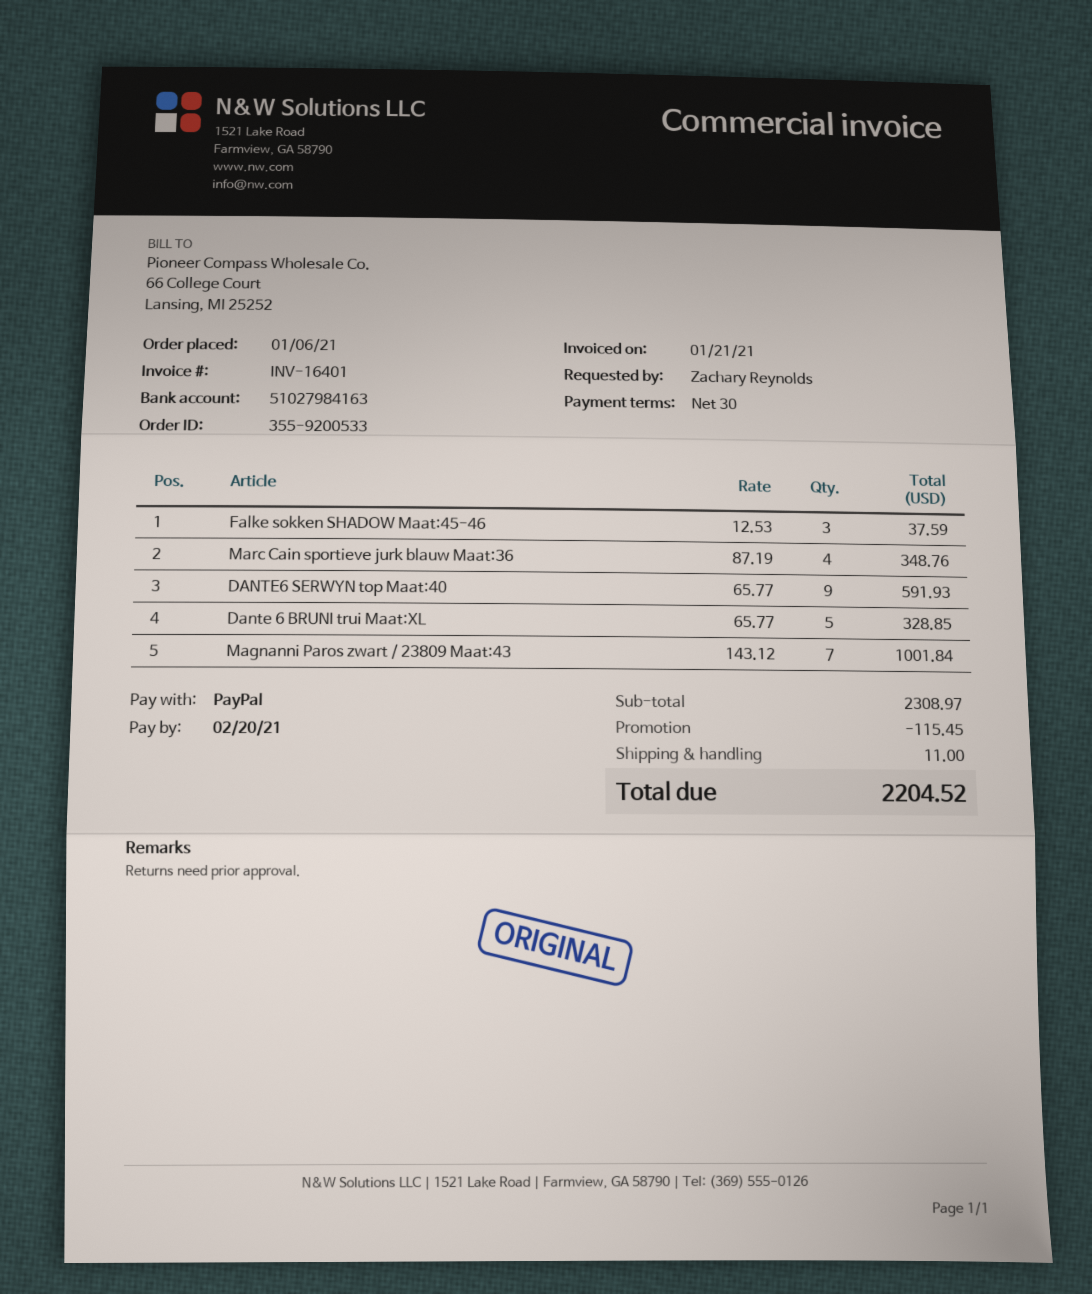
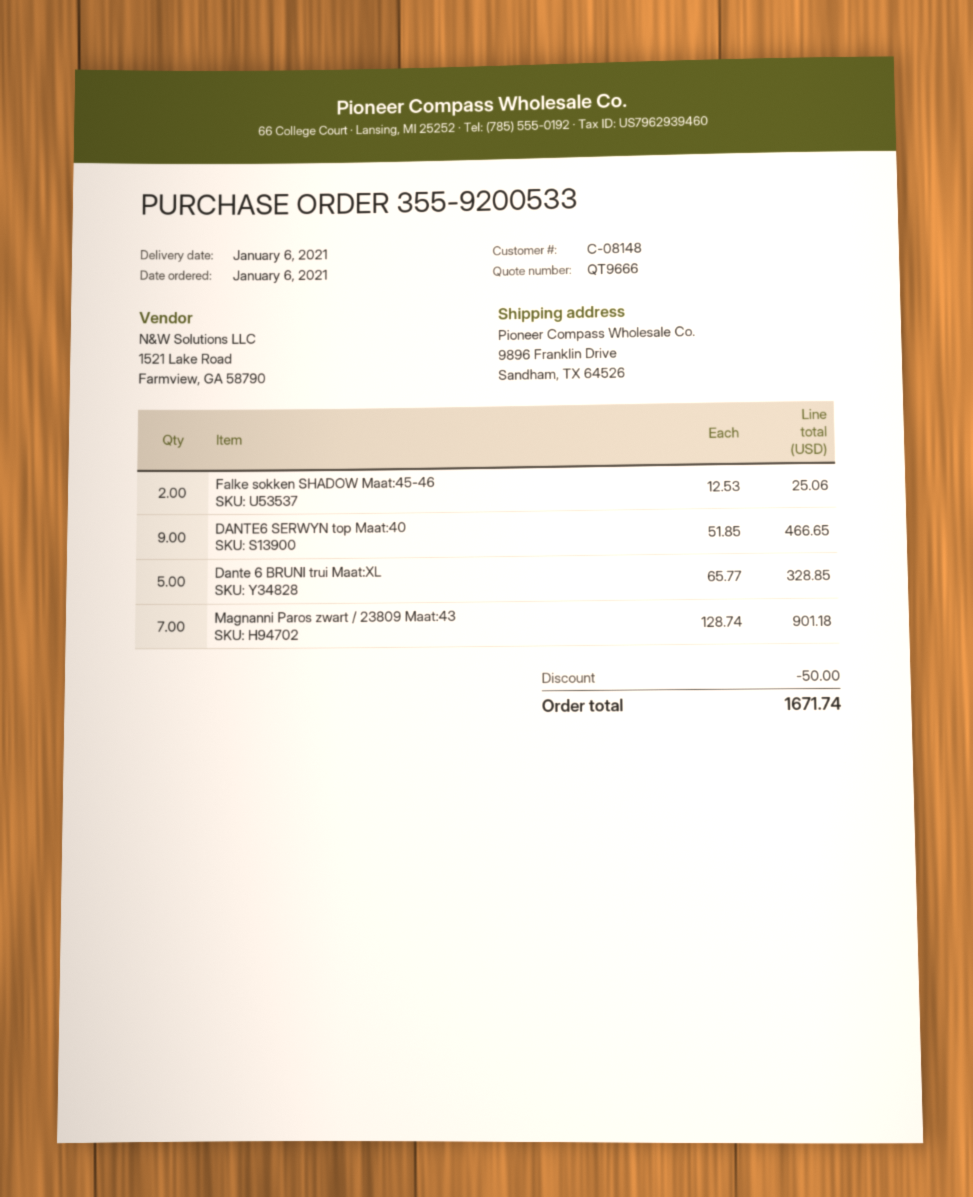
Falke sokken SHADOW Maat:45-46: 3 x 12.53 = 37.59 -> 2 x 12.53 = 25.06
Marc Cain sportieve jurk blauw Maat:36: 4 x 87.19 = 348.76 -> none
DANTE6 SERWYN top Maat:40: 9 x 65.77 = 591.93 -> 9 x 51.85 = 466.65
Magnanni Paros zwart / 23809 Maat:43: 7 x 143.12 = 1001.84 -> 7 x 128.74 = 901.18
discount: 115.45 -> 50.00
shipping: 11.00 -> none
total: 2204.52 -> 1671.74

